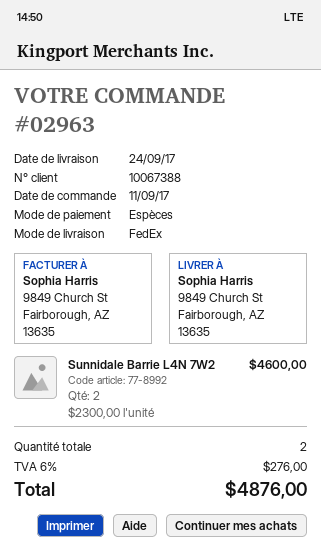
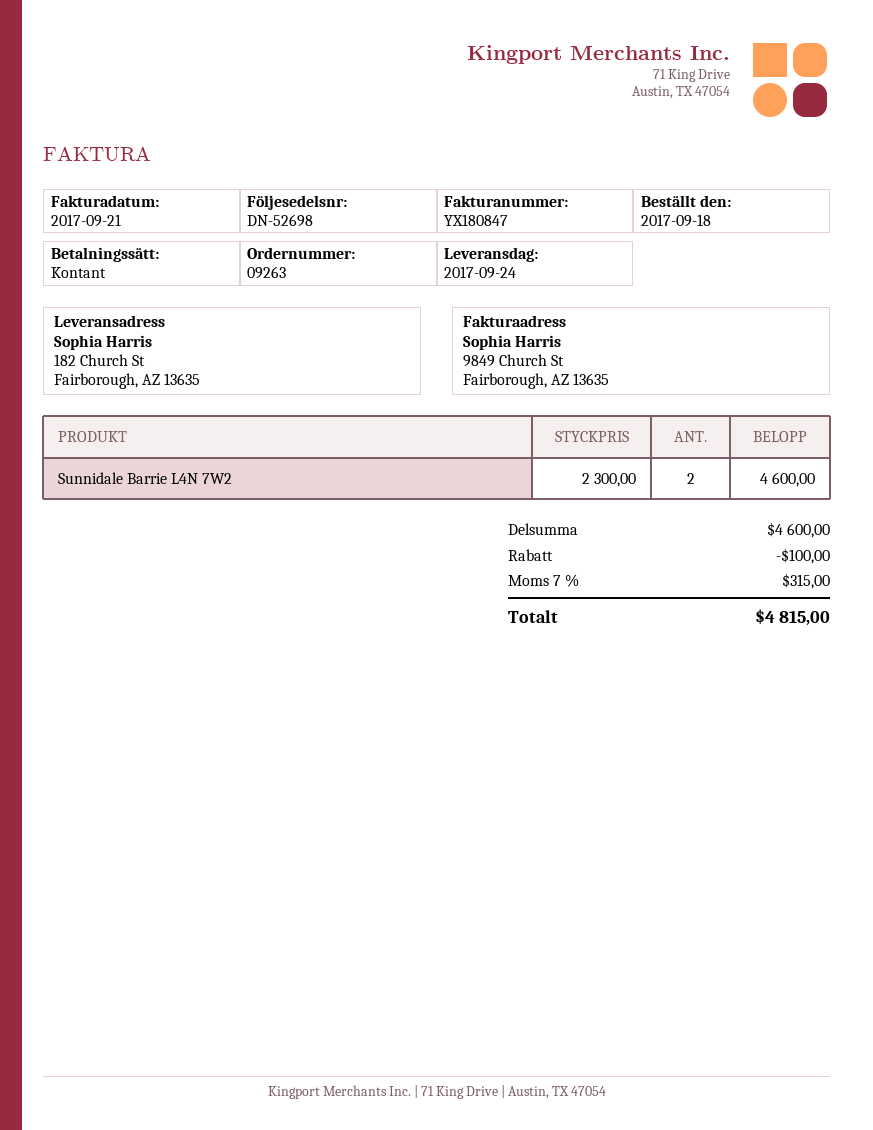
order number: 02963 -> 09263
order date: 2017-09-11 -> 2017-09-18
ship to: 9849 Church St, Fairborough, AZ 13635 -> 182 Church St, Fairborough, AZ 13635
discount: none -> 100.00
tax: 6% = 276.00 -> 7% = 315.00
total: 4876.00 -> 4815.00

